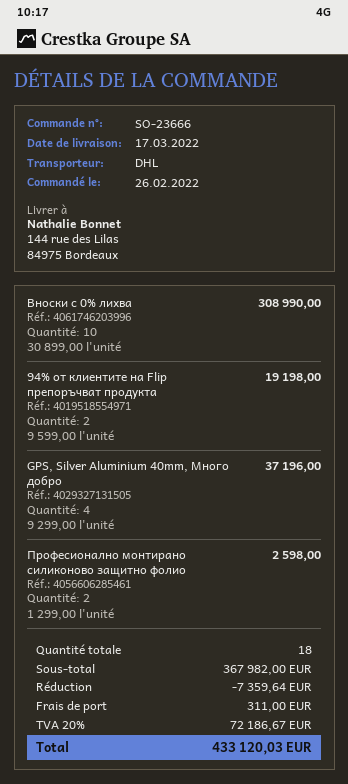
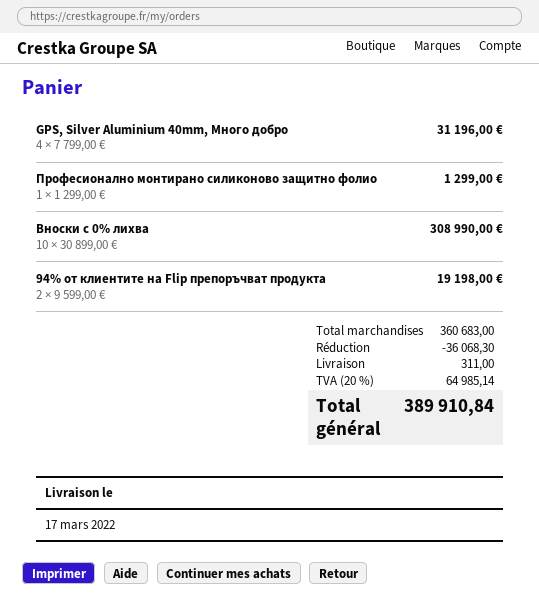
GPS, Silver Aluminium 40mm, Много добро: 4 x 9299.00 = 37196.00 -> 4 x 7799.00 = 31196.00
Професионално монтирано силиконово защитно фолио: 2 x 1299.00 = 2598.00 -> 1 x 1299.00 = 1299.00
subtotal: 367982.00 -> 360683.00
discount: 7359.64 -> 36068.30
tax: 20% = 72186.67 -> 20% = 64985.14
total: 433120.03 -> 389910.84

